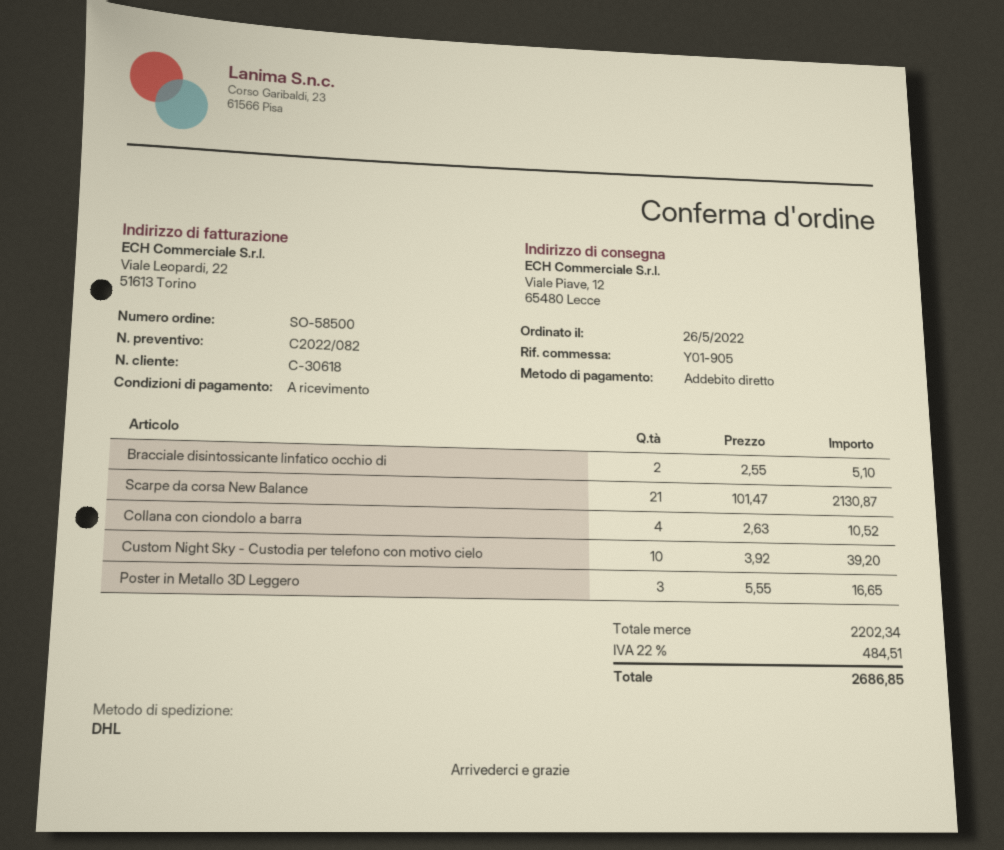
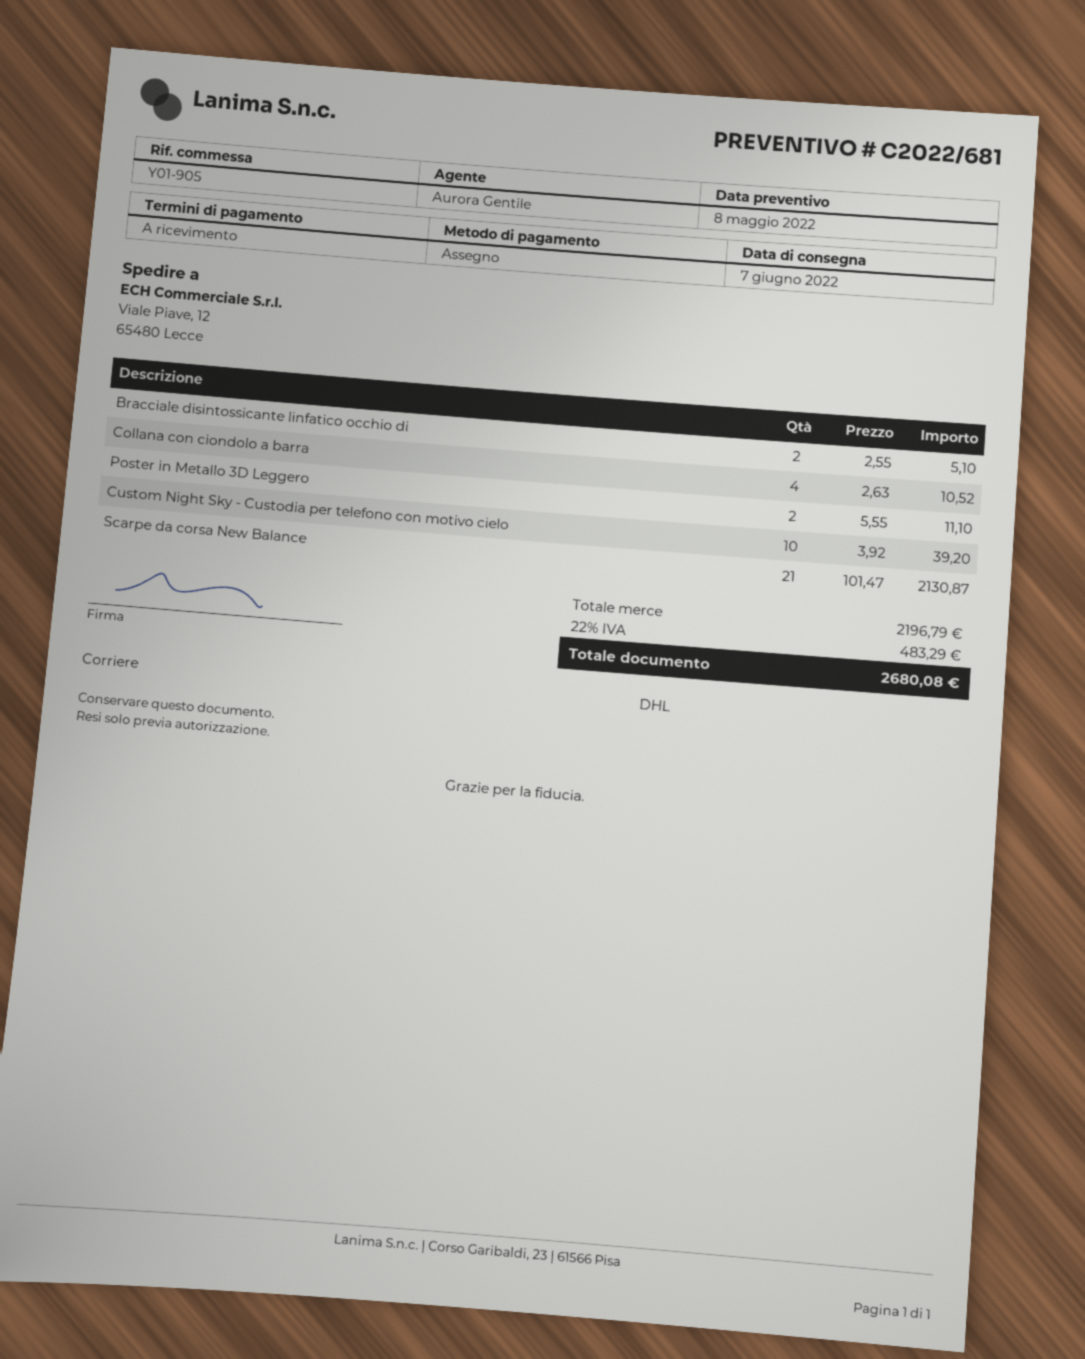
quote number: C2022/082 -> C2022/681
payment method: direct debit -> cheque
Poster in Metallo 3D Leggero: 3 x 5.55 = 16.65 -> 2 x 5.55 = 11.10
subtotal: 2202.34 -> 2196.79
tax: 22% = 484.51 -> 22% = 483.29
total: 2686.85 -> 2680.08

